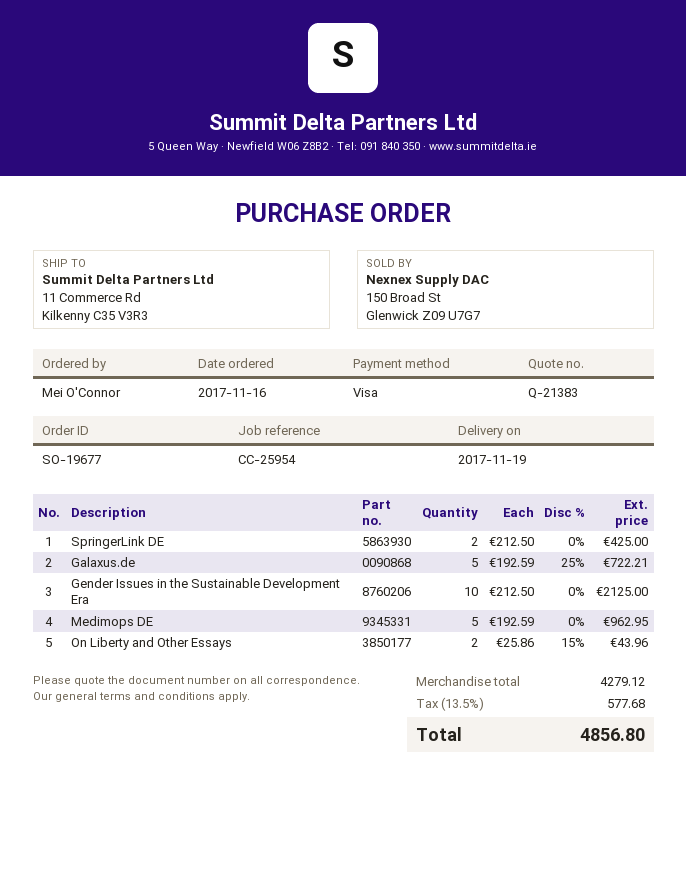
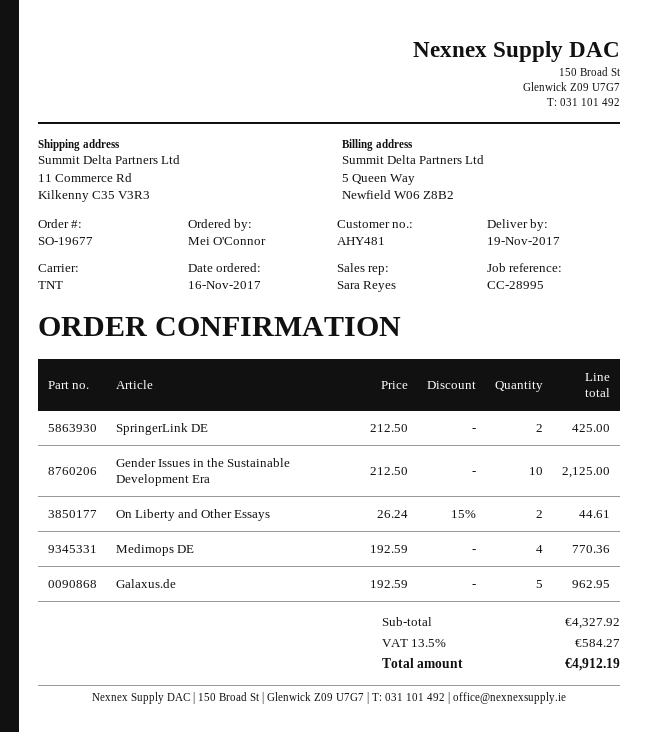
reference: CC-25954 -> CC-28995
Galaxus.de: 5 x 192.59 - 25% = 722.21 -> 5 x 192.59 = 962.95
Medimops DE: 5 x 192.59 = 962.95 -> 4 x 192.59 = 770.36
On Liberty and Other Essays: 2 x 25.86 - 15% = 43.96 -> 2 x 26.24 - 15% = 44.61
subtotal: 4279.12 -> 4327.92
tax: 13.5% = 577.68 -> 13.5% = 584.27
total: 4856.80 -> 4912.19

